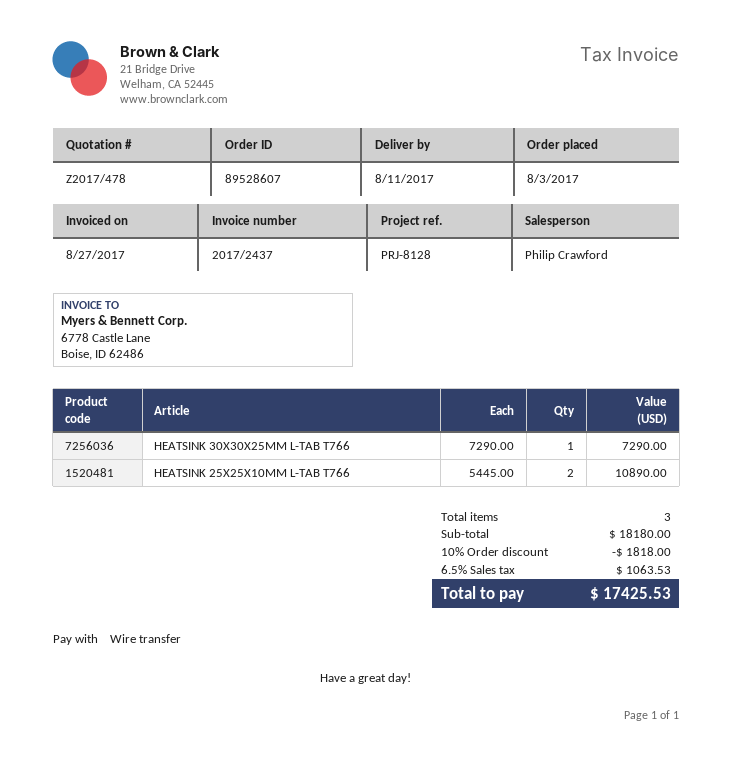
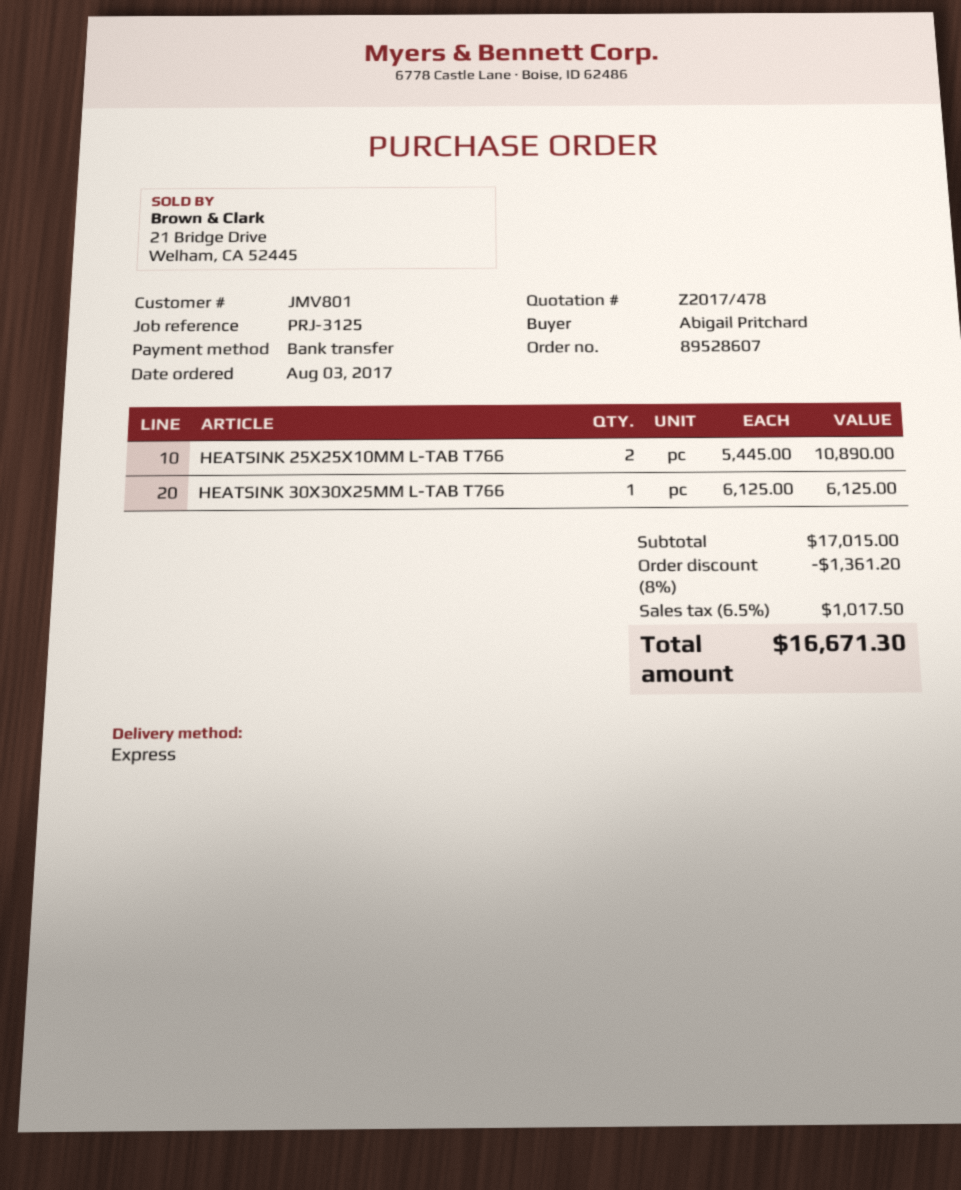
reference: PRJ-8128 -> PRJ-3125
HEATSINK 30X30X25MM L-TAB T766: 1 x 7290.00 = 7290.00 -> 1 x 6125.00 = 6125.00
subtotal: 18180.00 -> 17015.00
discount: 10% = 1818.00 -> 8% = 1361.20
tax: 6.5% = 1063.53 -> 6.5% = 1017.50
total: 17425.53 -> 16671.30

